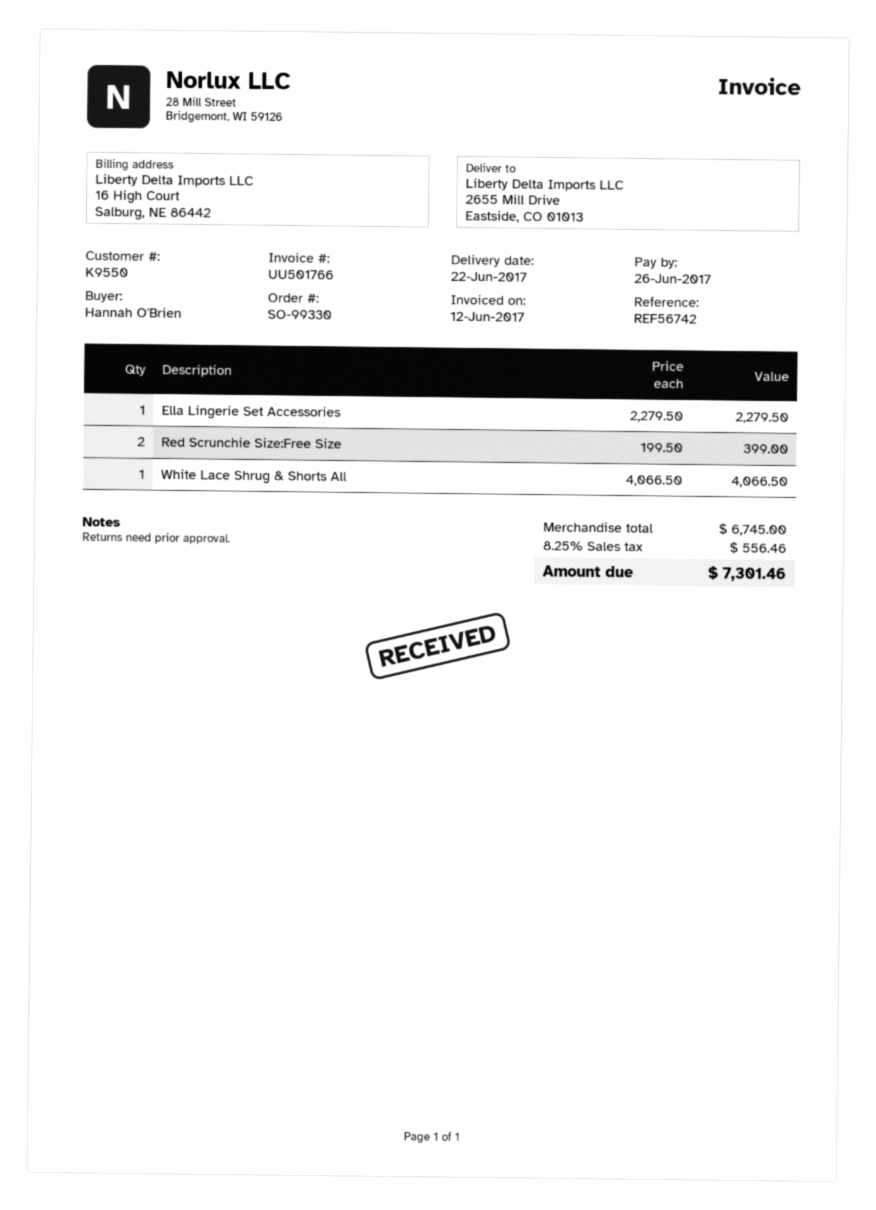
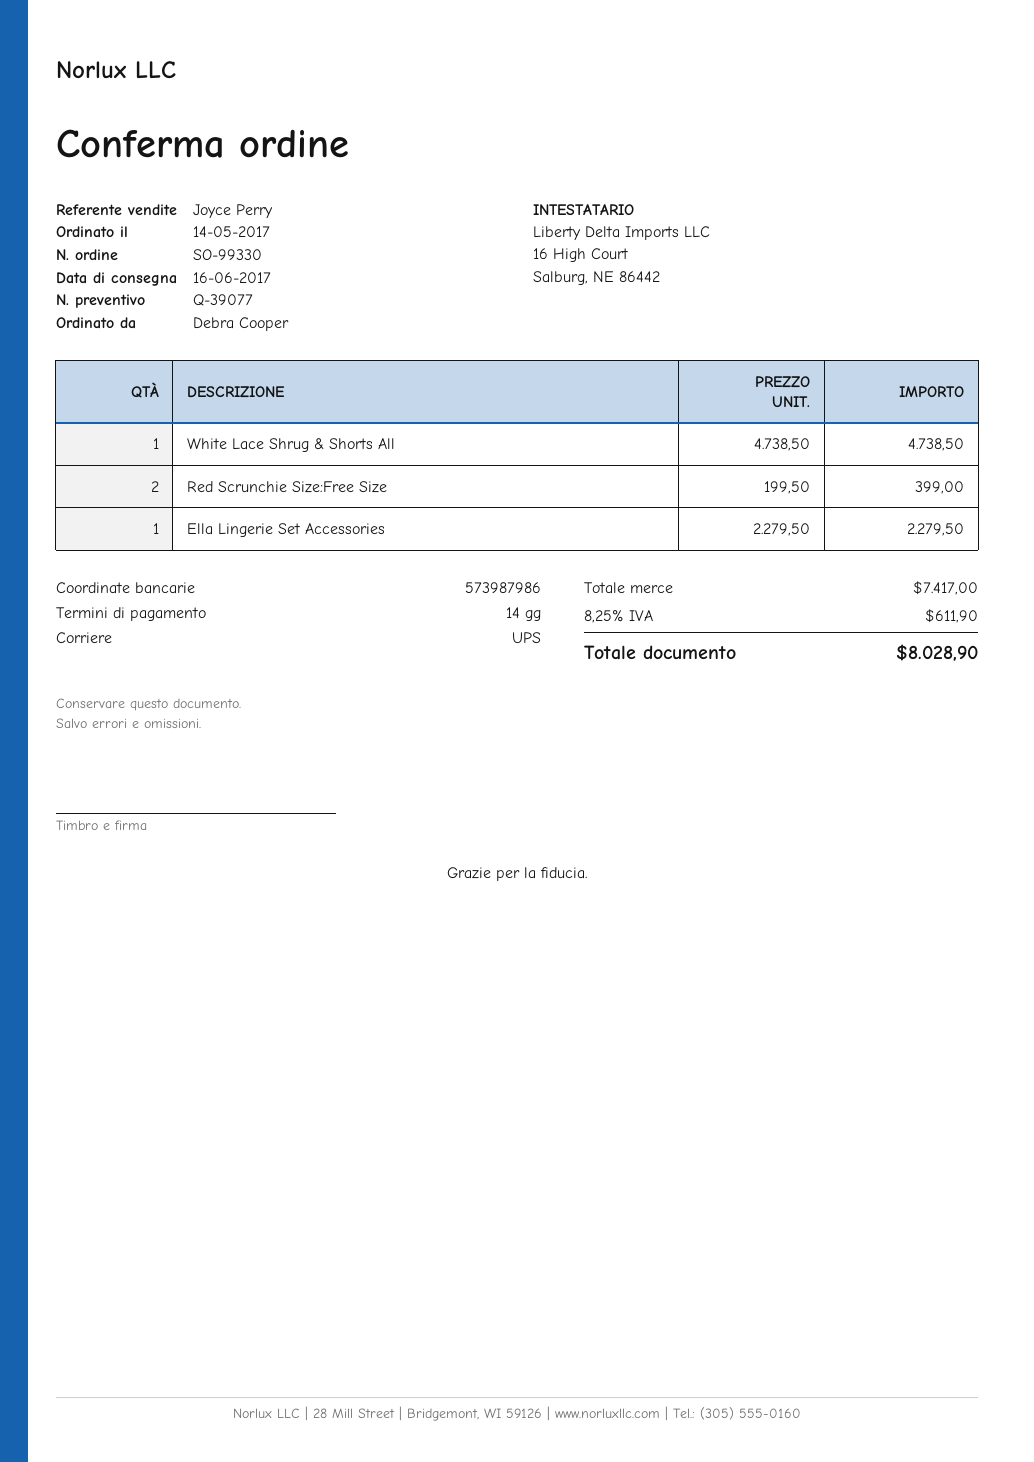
delivery date: 2017-06-22 -> 2017-06-16
ordered by: Hannah O'Brien -> Debra Cooper
White Lace Shrug & Shorts All: 1 x 4066.50 = 4066.50 -> 1 x 4738.50 = 4738.50
subtotal: 6745.00 -> 7417.00
tax: 8.25% = 556.46 -> 8.25% = 611.90
total: 7301.46 -> 8028.90

